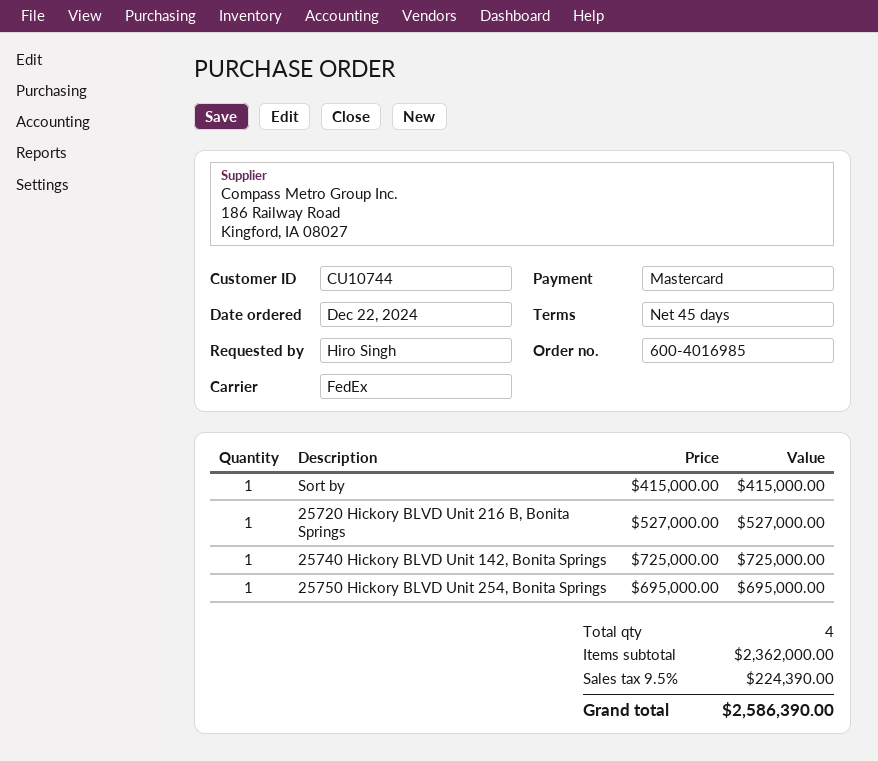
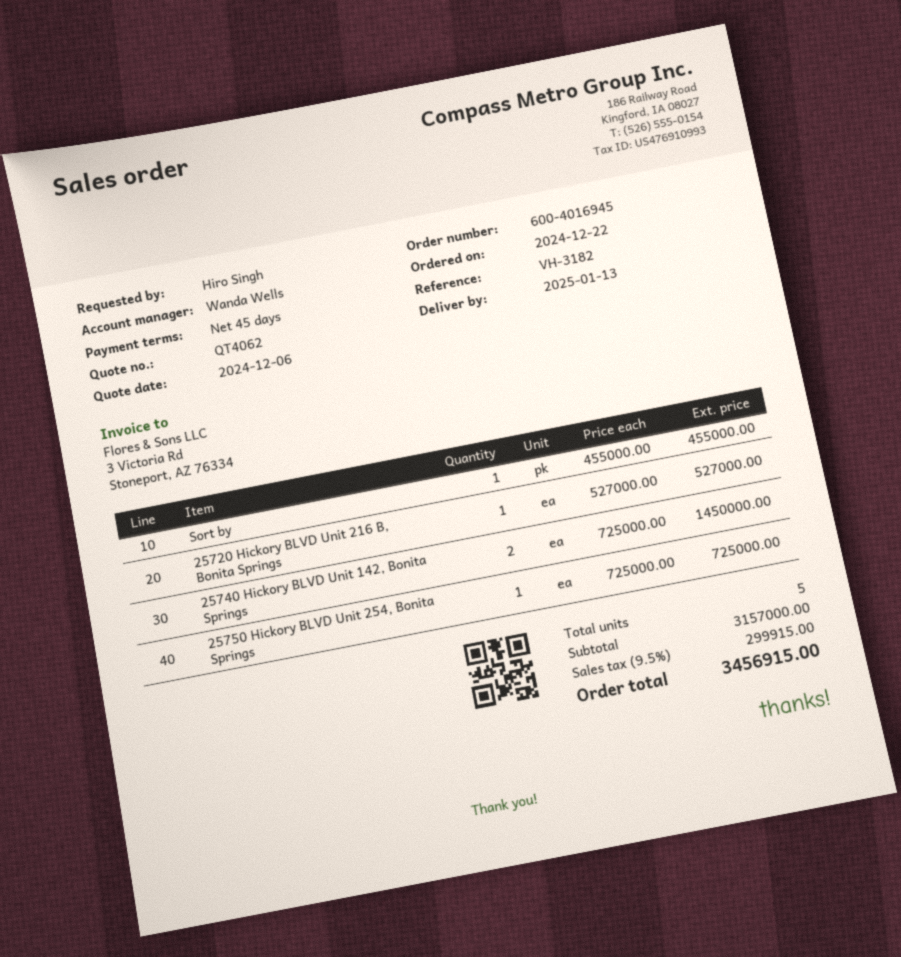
order number: 600-4016985 -> 600-4016945
Sort by: 1 x 415000.00 = 415000.00 -> 1 x 455000.00 = 455000.00
25740 Hickory BLVD Unit 142, Bonita Springs: 1 x 725000.00 = 725000.00 -> 2 x 725000.00 = 1450000.00
25750 Hickory BLVD Unit 254, Bonita Springs: 1 x 695000.00 = 695000.00 -> 1 x 725000.00 = 725000.00
total quantity: 4 -> 5
subtotal: 2362000.00 -> 3157000.00
tax: 9.5% = 224390.00 -> 9.5% = 299915.00
total: 2586390.00 -> 3456915.00

